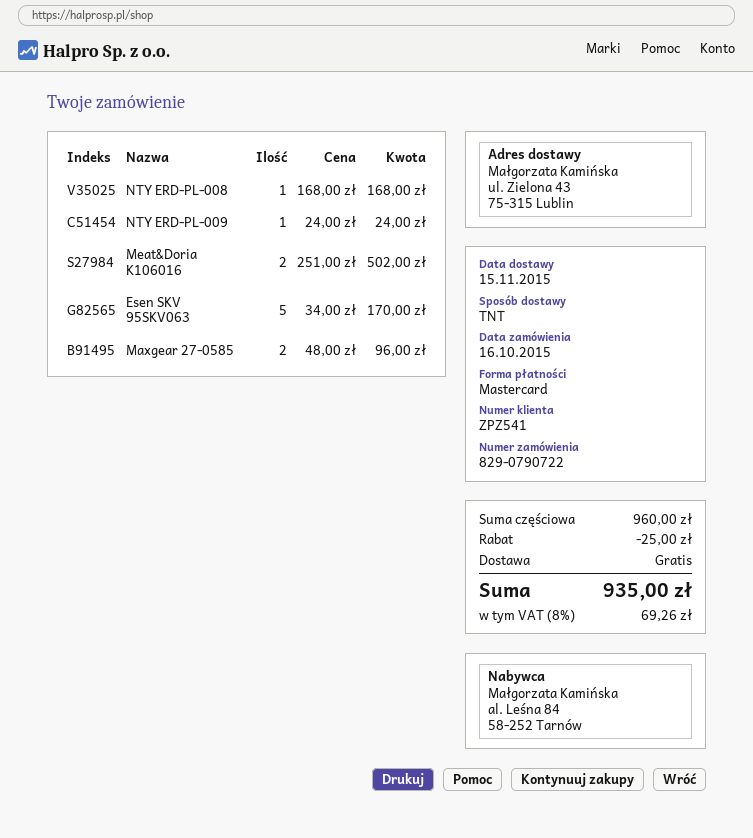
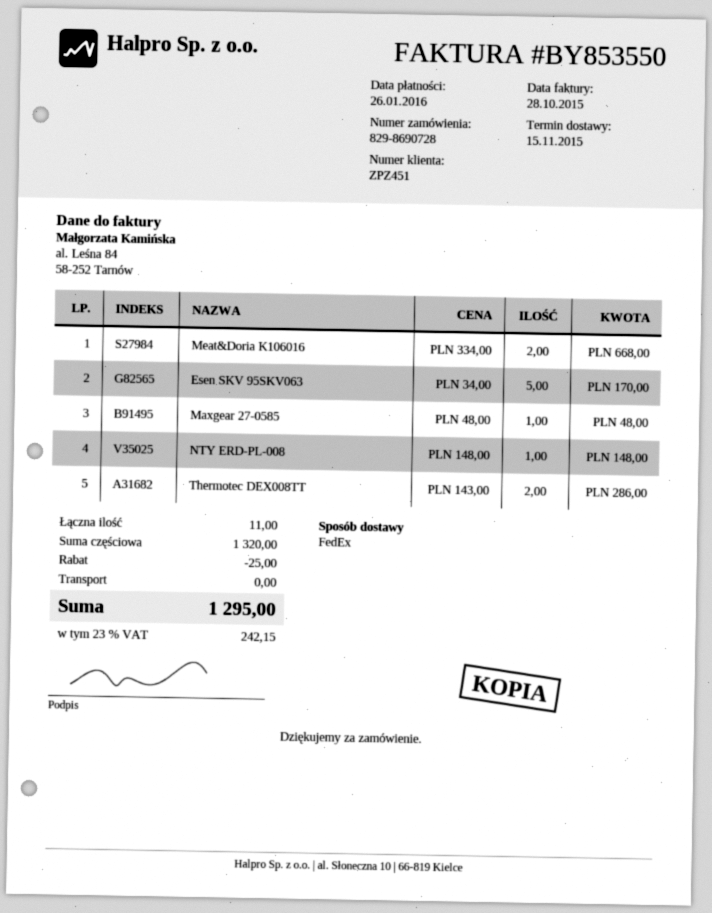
order number: 829-0790722 -> 829-8690728
customer number: ZPZ541 -> ZPZ451
shipping method: TNT -> FedEx
NTY ERD-PL-008: 1 x 168.00 = 168.00 -> 1 x 148.00 = 148.00
NTY ERD-PL-009: 1 x 24.00 = 24.00 -> none
Meat&Doria K106016: 2 x 251.00 = 502.00 -> 2 x 334.00 = 668.00
Maxgear 27-0585: 2 x 48.00 = 96.00 -> 1 x 48.00 = 48.00
Thermotec DEX008TT: none -> 2 x 143.00 = 286.00
subtotal: 960.00 -> 1320.00
tax: 8% = 69.26 -> 23% = 242.15
total: 935.00 -> 1295.00

